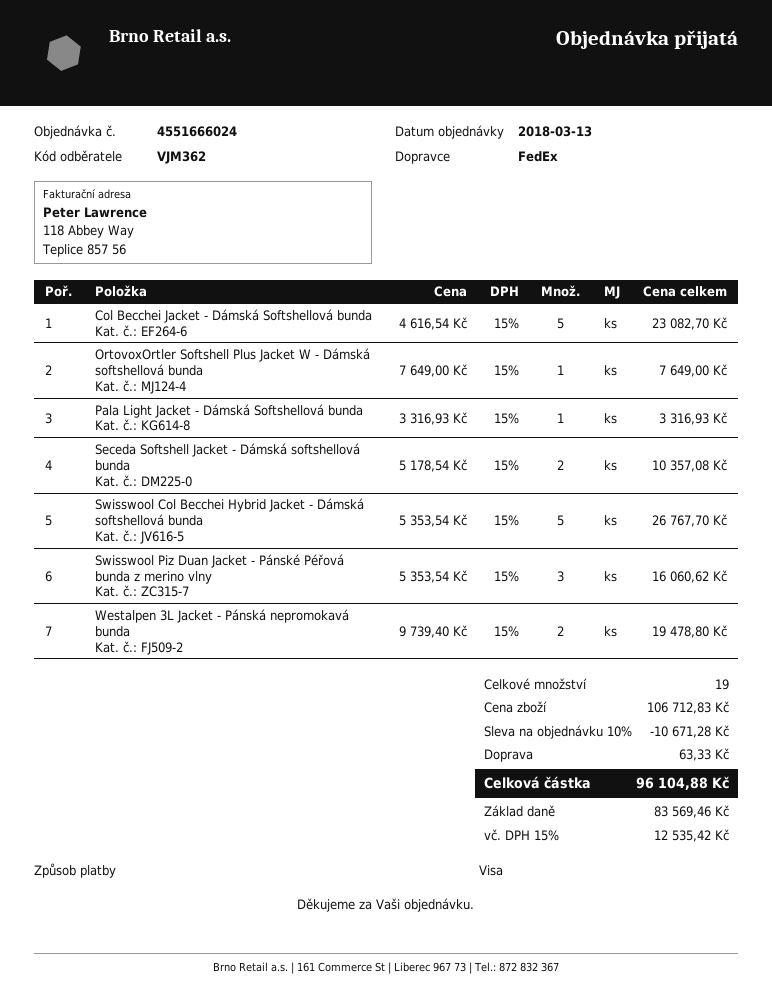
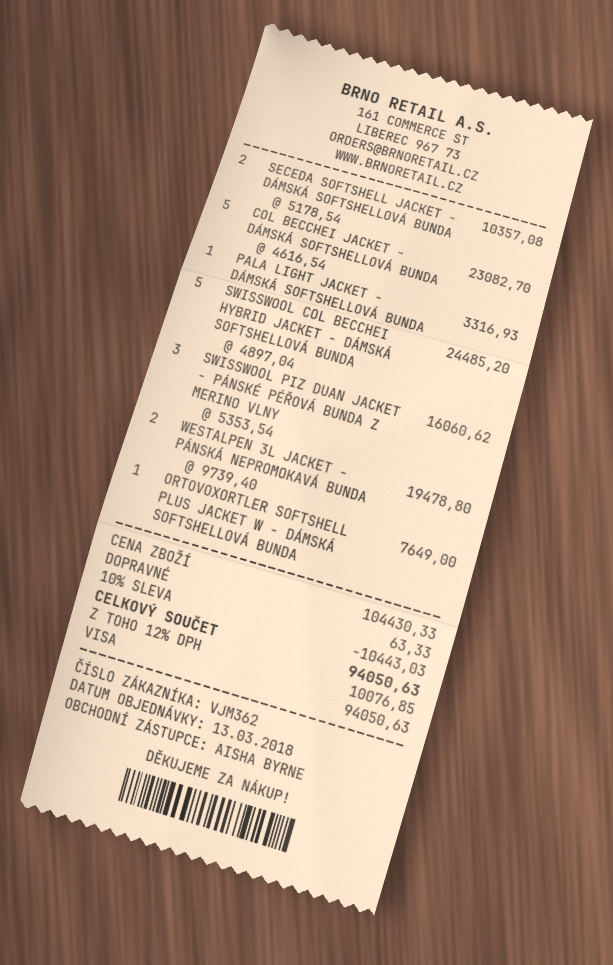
Swisswool Col Becchei Hybrid Jacket - Dámská softshellová bunda: 5 x 5353.54 = 26767.70 -> 5 x 4897.04 = 24485.20
subtotal: 106712.83 -> 104430.33
discount: 10% = 10671.28 -> 10% = 10443.03
tax: 15% = 12535.42 -> 12% = 10076.85
total: 96104.88 -> 94050.63

